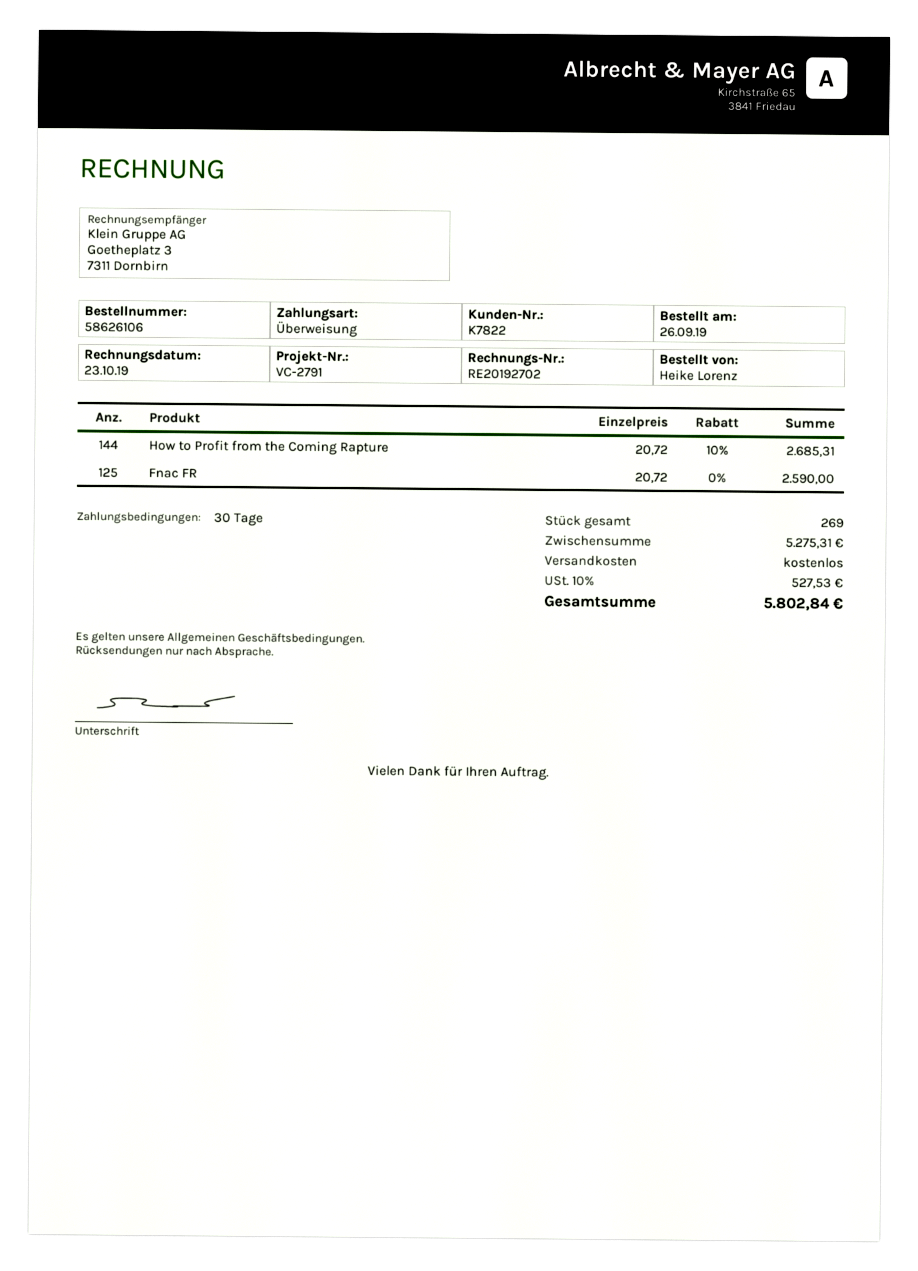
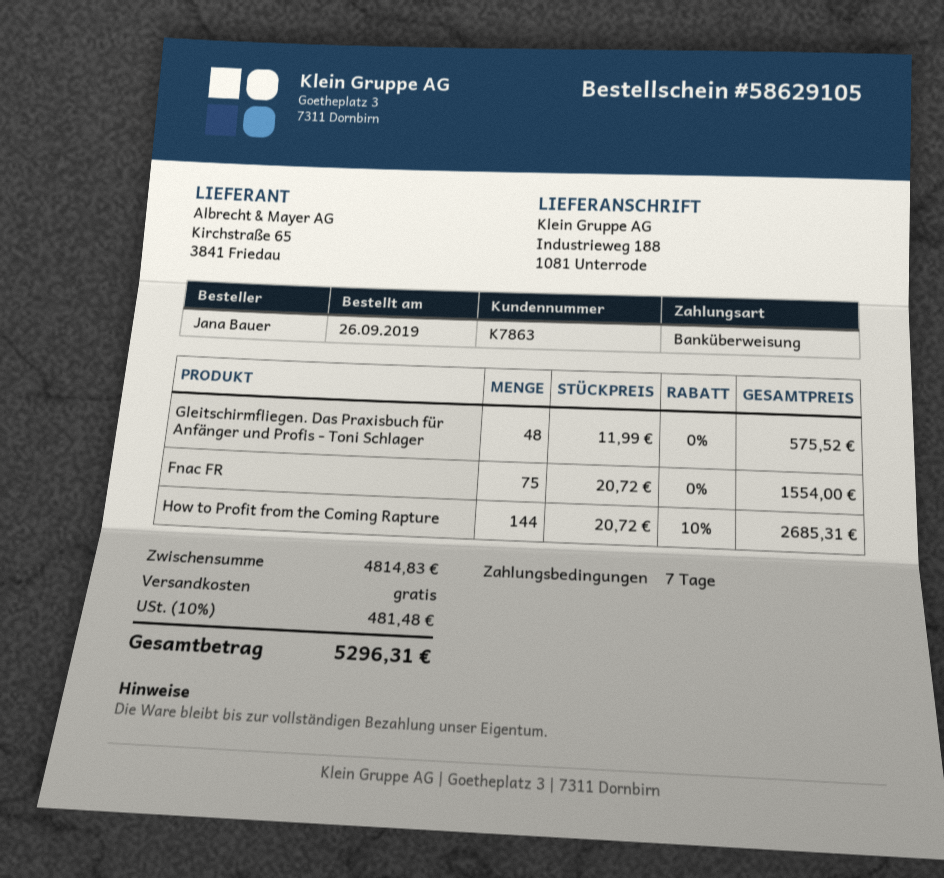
order number: 58626106 -> 58629105
payment terms: 30 days -> 7 days
customer number: K7822 -> K7863
ordered by: Heike Lorenz -> Jana Bauer
Fnac FR: 125 x 20.72 = 2590.00 -> 75 x 20.72 = 1554.00
Gleitschirmfliegen. Das Praxisbuch für Anfänger und Profis - Toni Schlager: none -> 48 x 11.99 = 575.52
subtotal: 5275.31 -> 4814.83
tax: 10% = 527.53 -> 10% = 481.48
total: 5802.84 -> 5296.31

